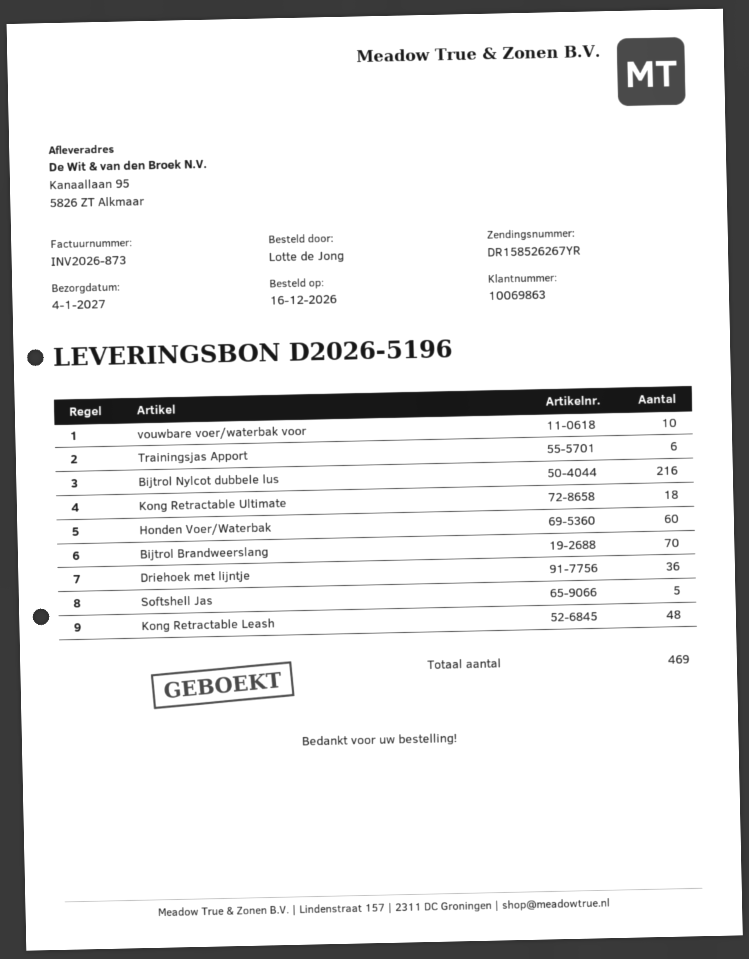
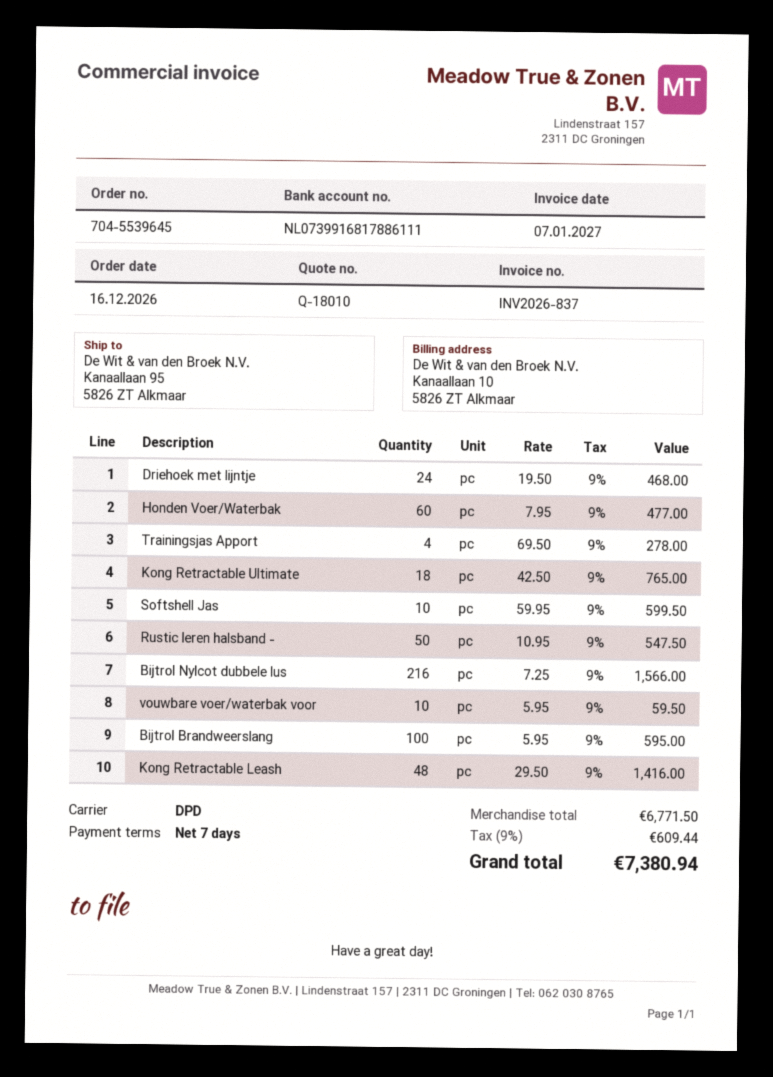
invoice number: INV2026-873 -> INV2026-837
Trainingsjas Apport: 6 -> 4
Bijtrol Brandweerslang: 70 -> 100
Driehoek met lijntje: 36 -> 24
Softshell Jas: 5 -> 10
Rustic leren halsband -: none -> 50

